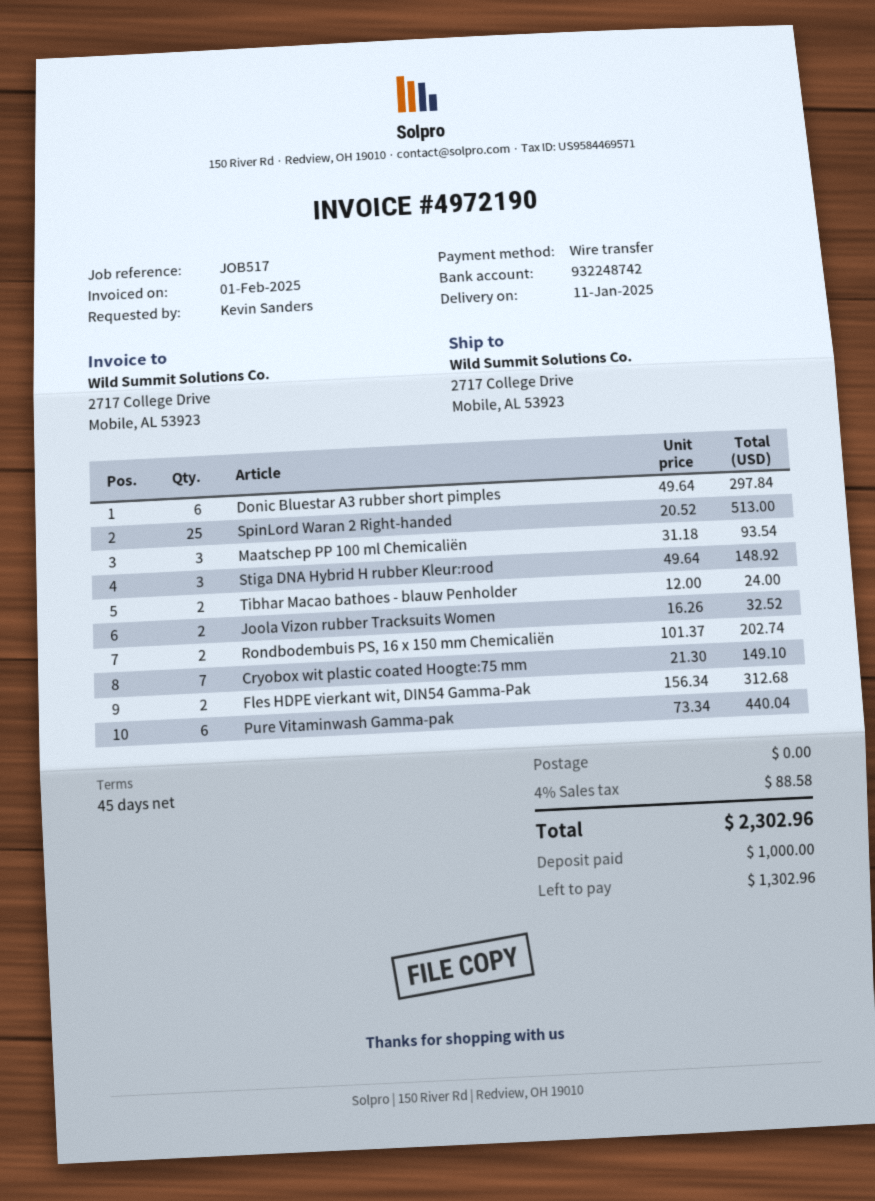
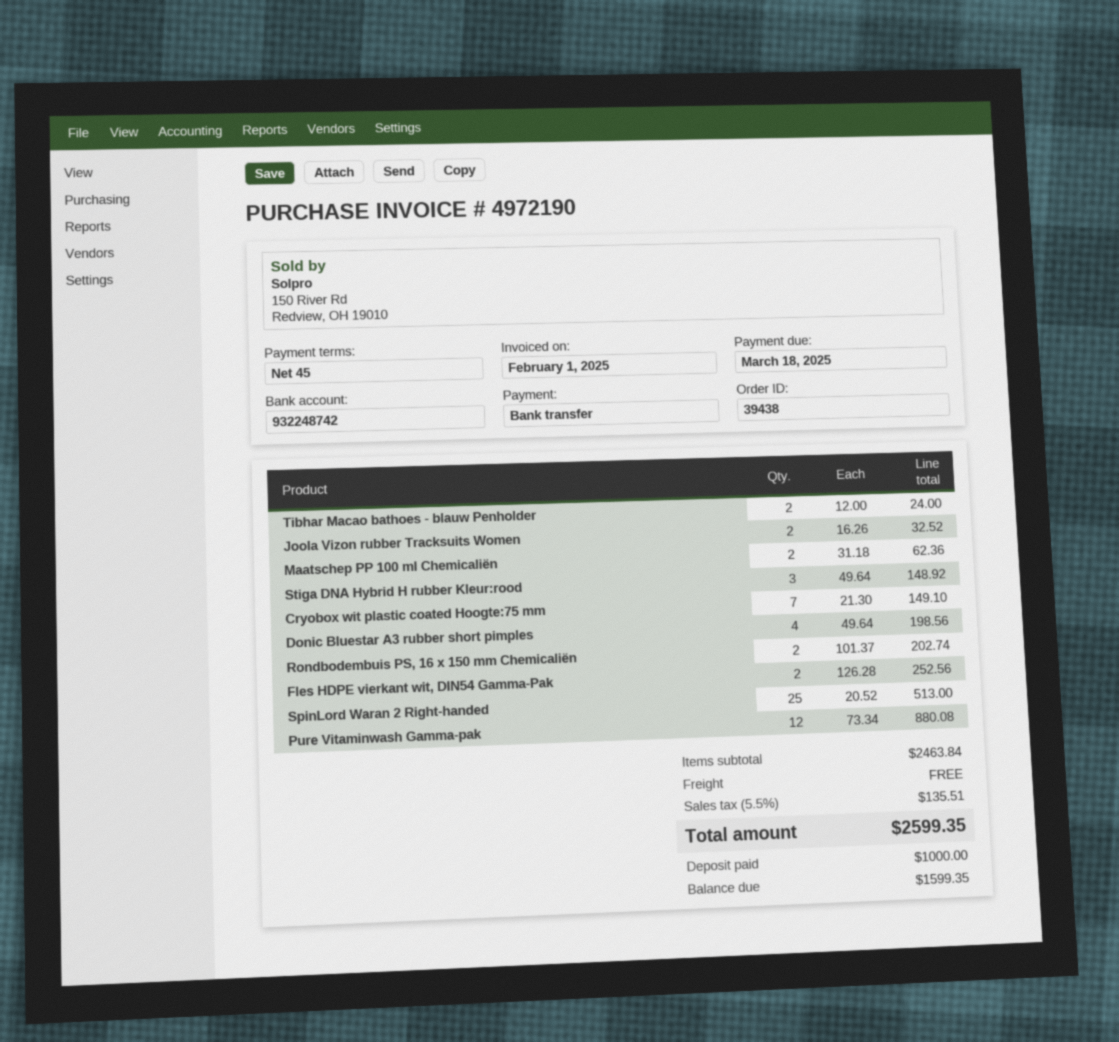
Donic Bluestar A3 rubber short pimples: 6 x 49.64 = 297.84 -> 4 x 49.64 = 198.56
Maatschep PP 100 ml Chemicaliën: 3 x 31.18 = 93.54 -> 2 x 31.18 = 62.36
Fles HDPE vierkant wit, DIN54 Gamma-Pak: 2 x 156.34 = 312.68 -> 2 x 126.28 = 252.56
Pure Vitaminwash Gamma-pak: 6 x 73.34 = 440.04 -> 12 x 73.34 = 880.08
tax: 4% = 88.58 -> 5.5% = 135.51
total: 2302.96 -> 2599.35
balance: 1302.96 -> 1599.35

